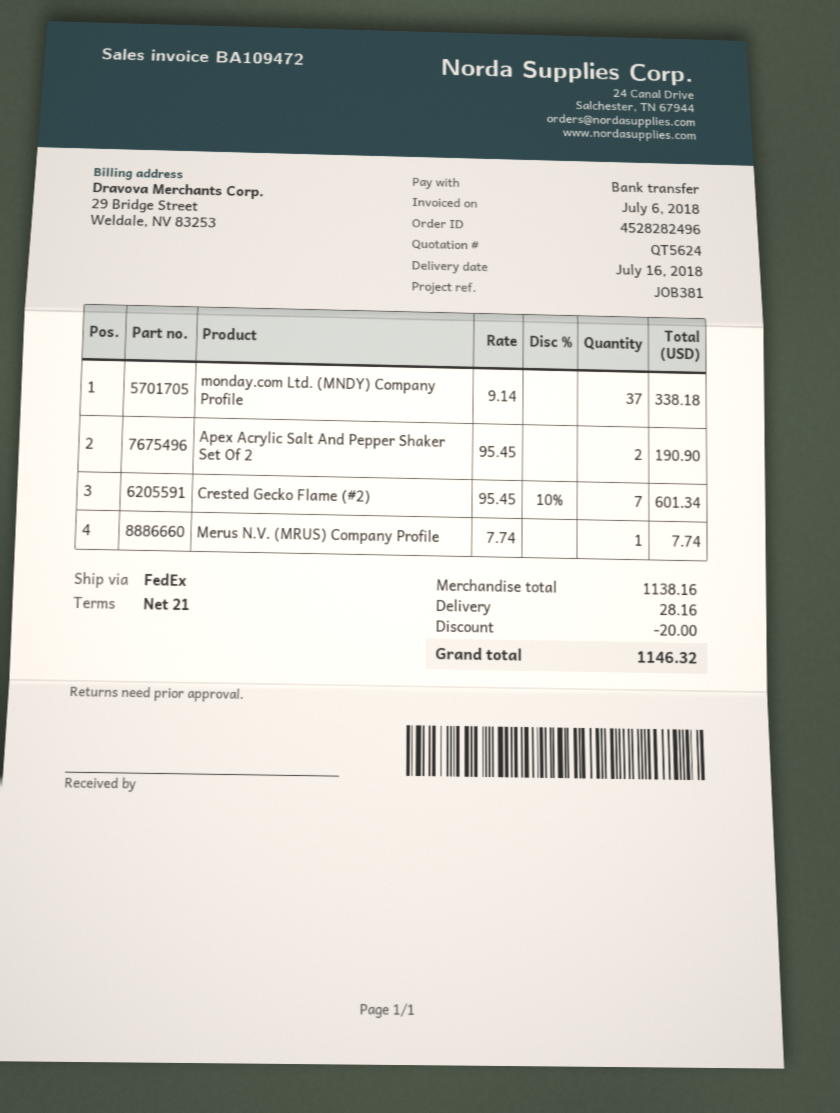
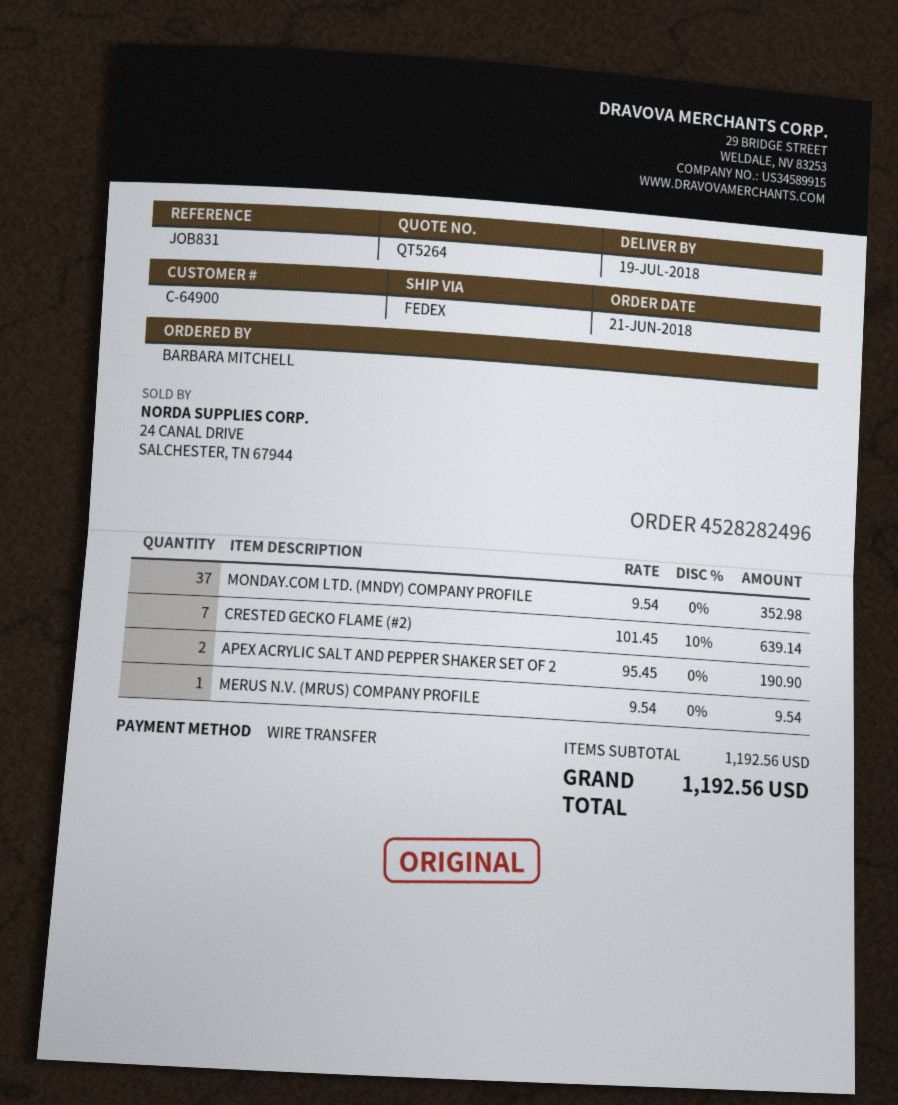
quote number: QT5624 -> QT5264
delivery date: 2018-07-16 -> 2018-07-19
reference: JOB381 -> JOB831
monday.com Ltd. (MNDY) Company Profile: 37 x 9.14 = 338.18 -> 37 x 9.54 = 352.98
Crested Gecko Flame (#2): 7 x 95.45 - 10% = 601.34 -> 7 x 101.45 - 10% = 639.14
Merus N.V. (MRUS) Company Profile: 1 x 7.74 = 7.74 -> 1 x 9.54 = 9.54
subtotal: 1138.16 -> 1192.56
discount: 20.00 -> none
shipping: 28.16 -> none
total: 1146.32 -> 1192.56

